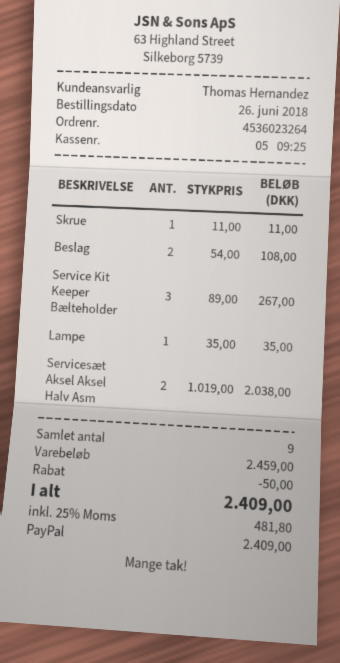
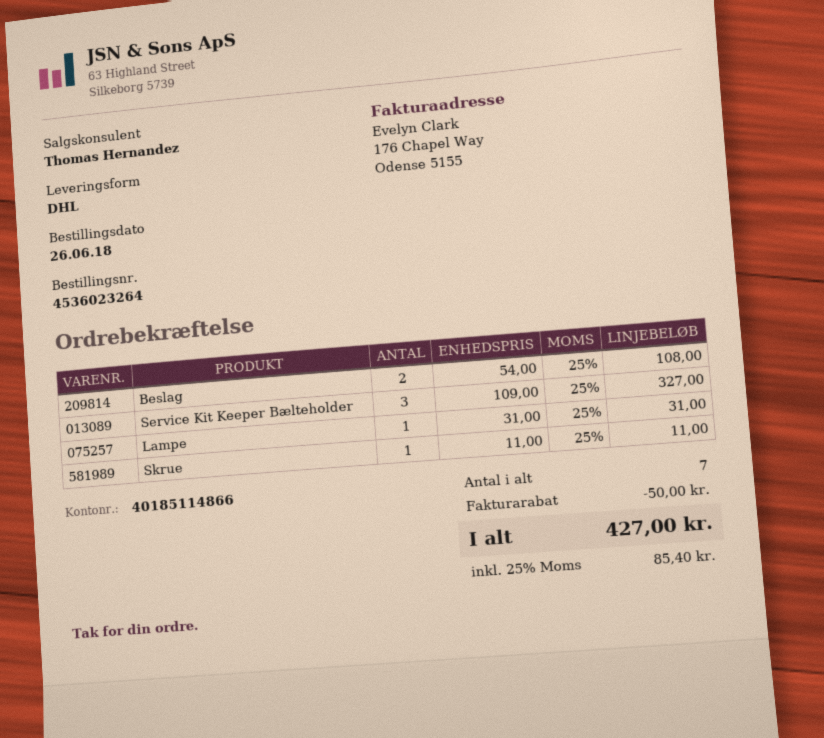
Service Kit Keeper Bælteholder: 3 x 89.00 = 267.00 -> 3 x 109.00 = 327.00
Lampe: 1 x 35.00 = 35.00 -> 1 x 31.00 = 31.00
Servicesæt Aksel Aksel Halv Asm: 2 x 1019.00 = 2038.00 -> none
total quantity: 9 -> 7
tax: 25% = 481.80 -> 25% = 85.40
total: 2409.00 -> 427.00

